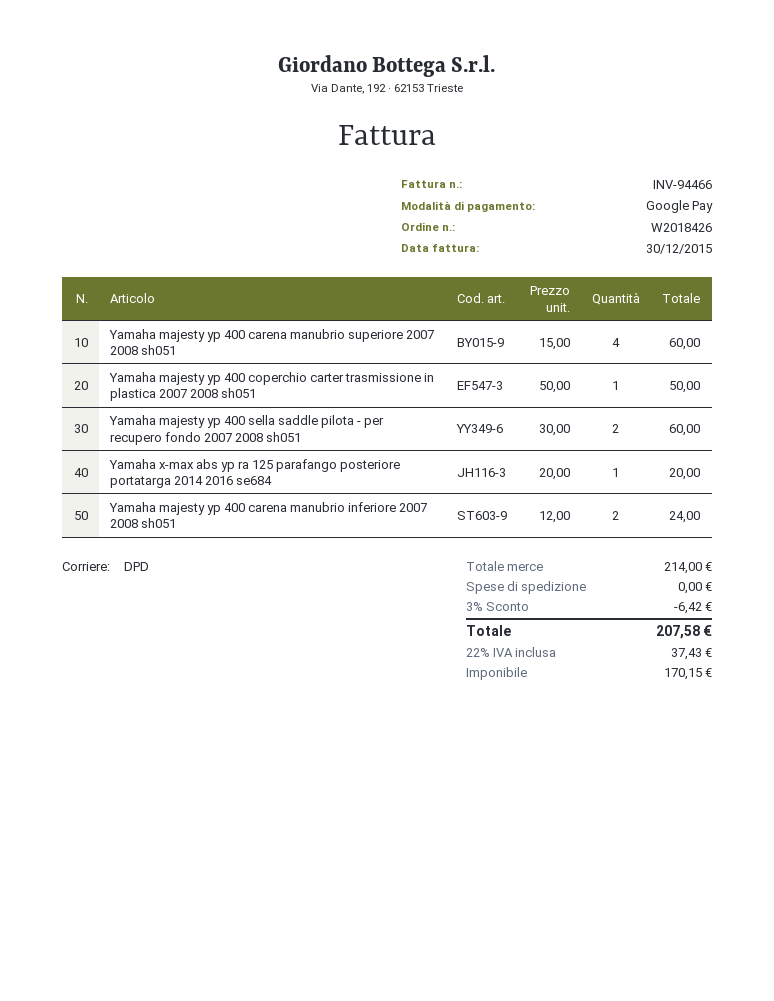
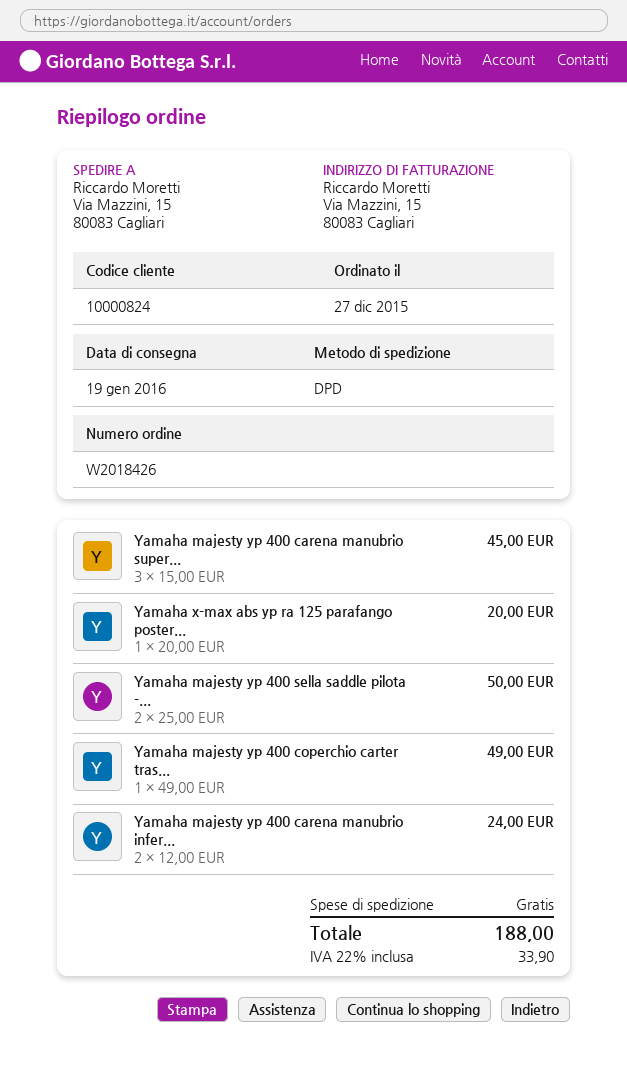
Yamaha majesty yp 400 carena manubrio superiore 2007 2008 sh051: 4 x 15.00 = 60.00 -> 3 x 15.00 = 45.00
Yamaha majesty yp 400 coperchio carter trasmissione in plastica 2007 2008 sh051: 1 x 50.00 = 50.00 -> 1 x 49.00 = 49.00
Yamaha majesty yp 400 sella saddle pilota - per recupero fondo 2007 2008 sh051: 2 x 30.00 = 60.00 -> 2 x 25.00 = 50.00
discount: 3% = 6.42 -> none
tax: 22% = 37.43 -> 22% = 33.90
total: 207.58 -> 188.00

